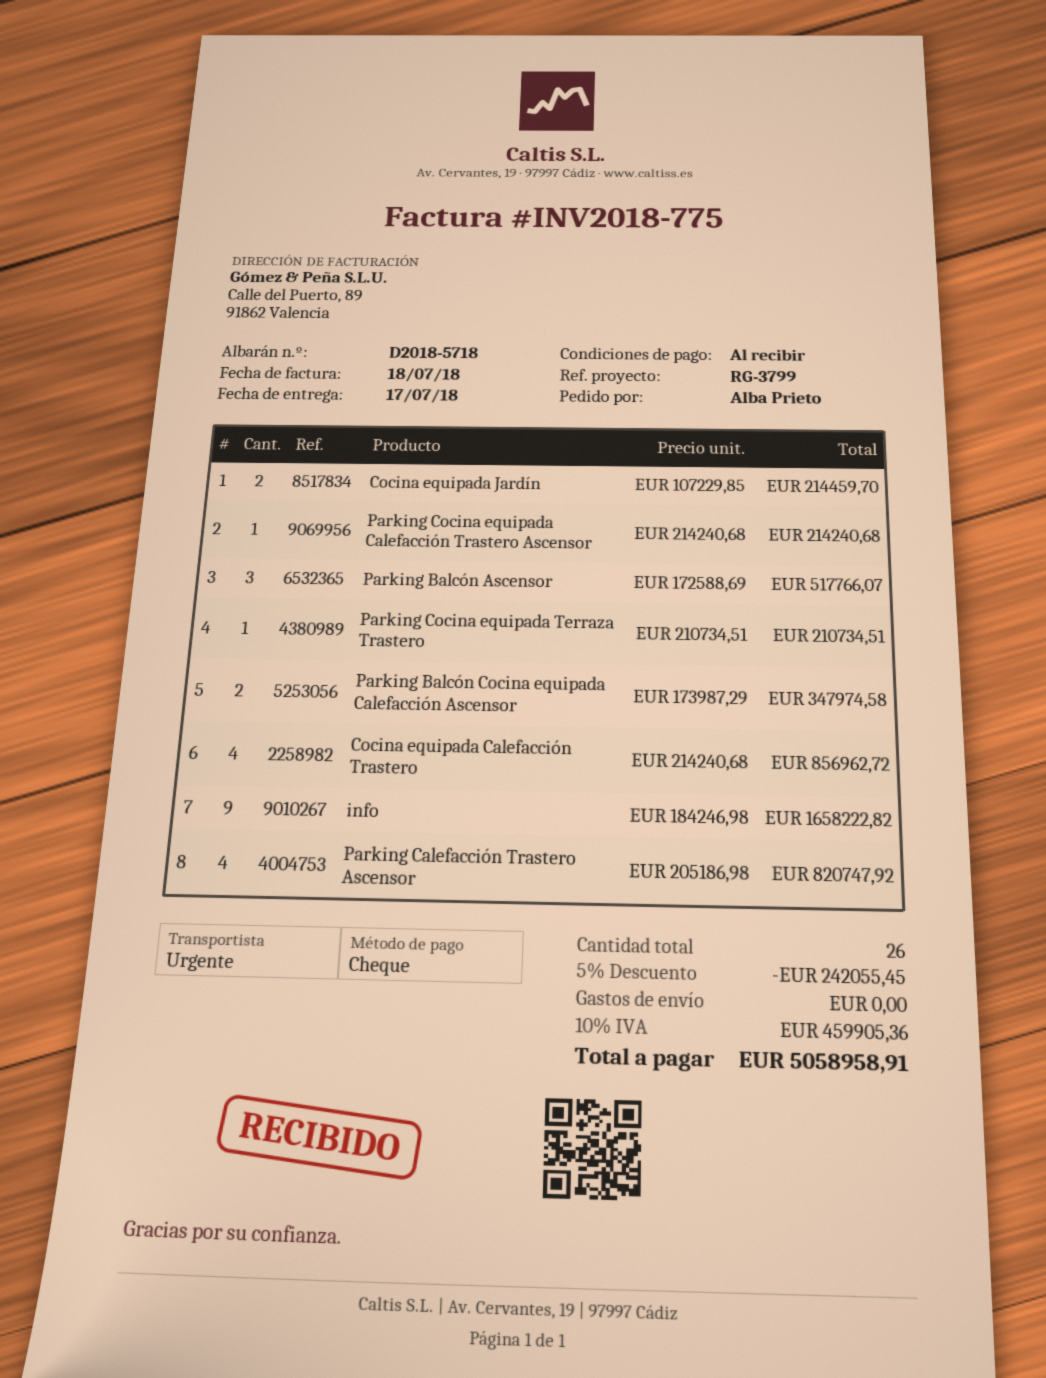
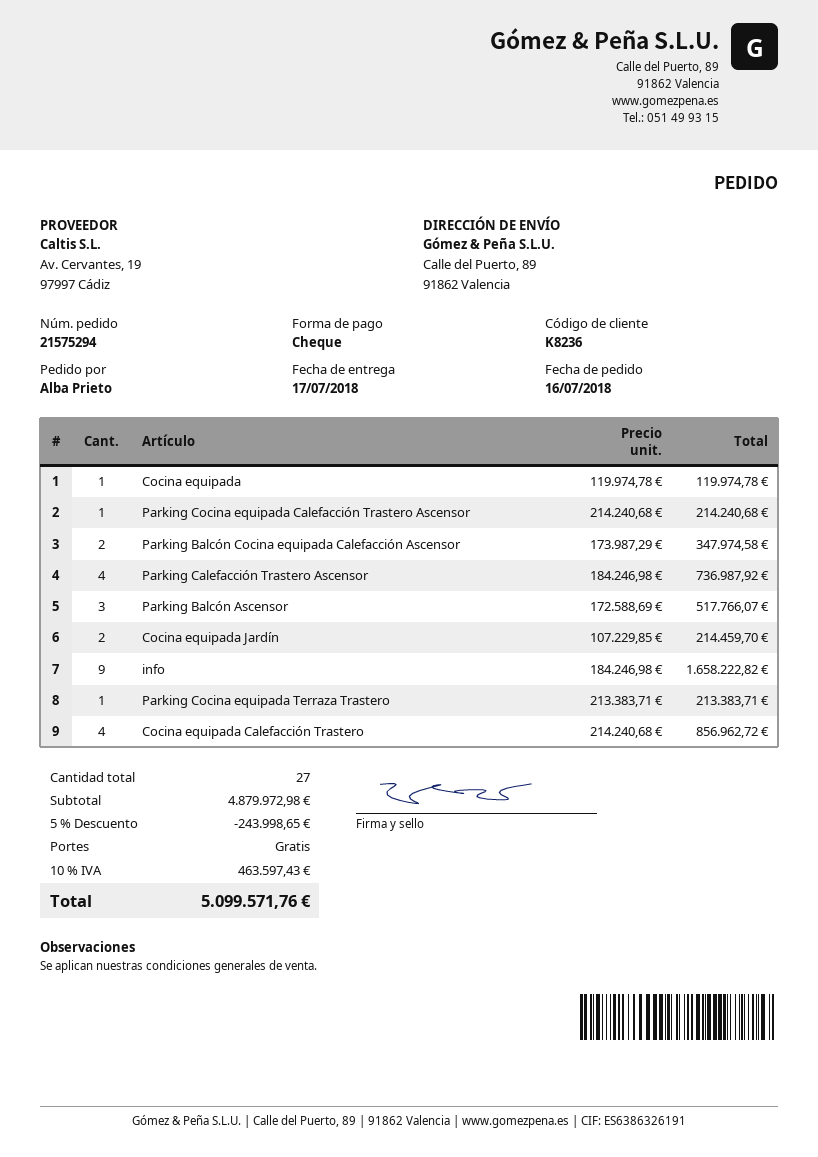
Parking Cocina equipada Terraza Trastero: 1 x 210734.51 = 210734.51 -> 1 x 213383.71 = 213383.71
Parking Calefacción Trastero Ascensor: 4 x 205186.98 = 820747.92 -> 4 x 184246.98 = 736987.92
Cocina equipada: none -> 1 x 119974.78 = 119974.78
total quantity: 26 -> 27
discount: 5% = 242055.45 -> 5% = 243998.65
tax: 10% = 459905.36 -> 10% = 463597.43
total: 5058958.91 -> 5099571.76

